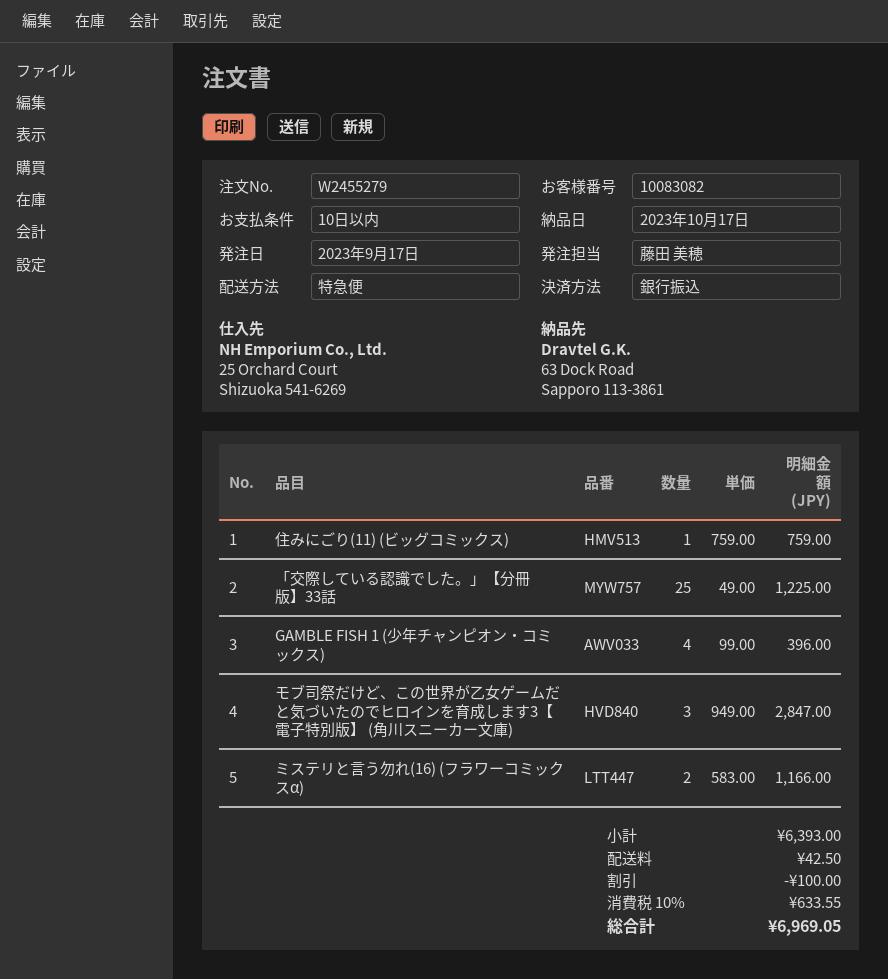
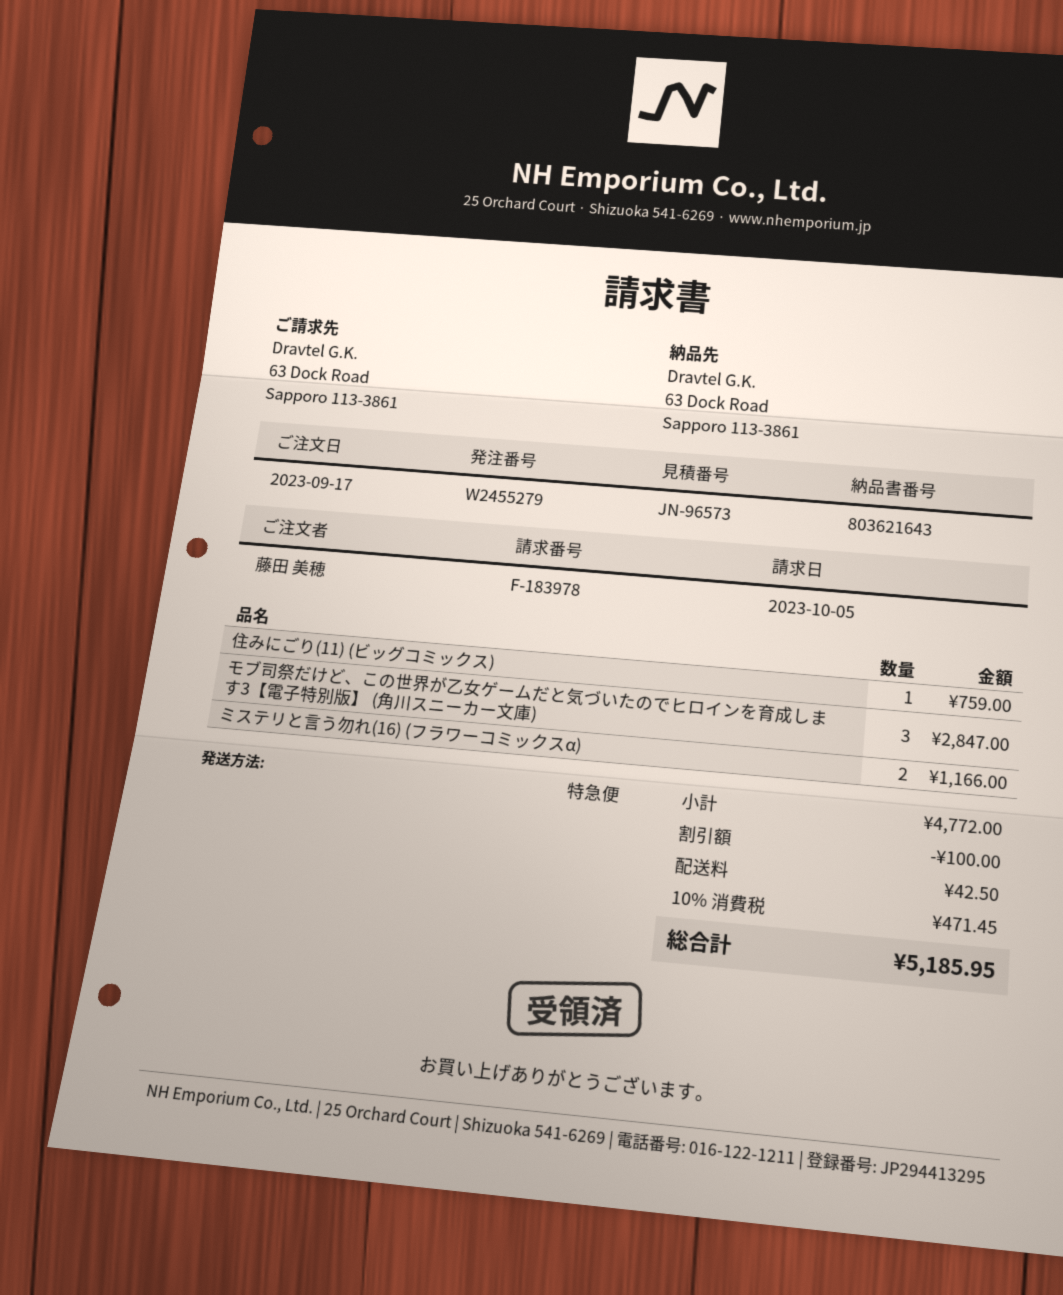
「交際している認識でした。」【分冊版】33話: 25 for 1225.00 -> none
GAMBLE FISH 1 (少年チャンピオン・コミックス): 4 for 396.00 -> none
subtotal: 6393.00 -> 4772.00
tax: 10% = 633.55 -> 10% = 471.45
total: 6969.05 -> 5185.95

